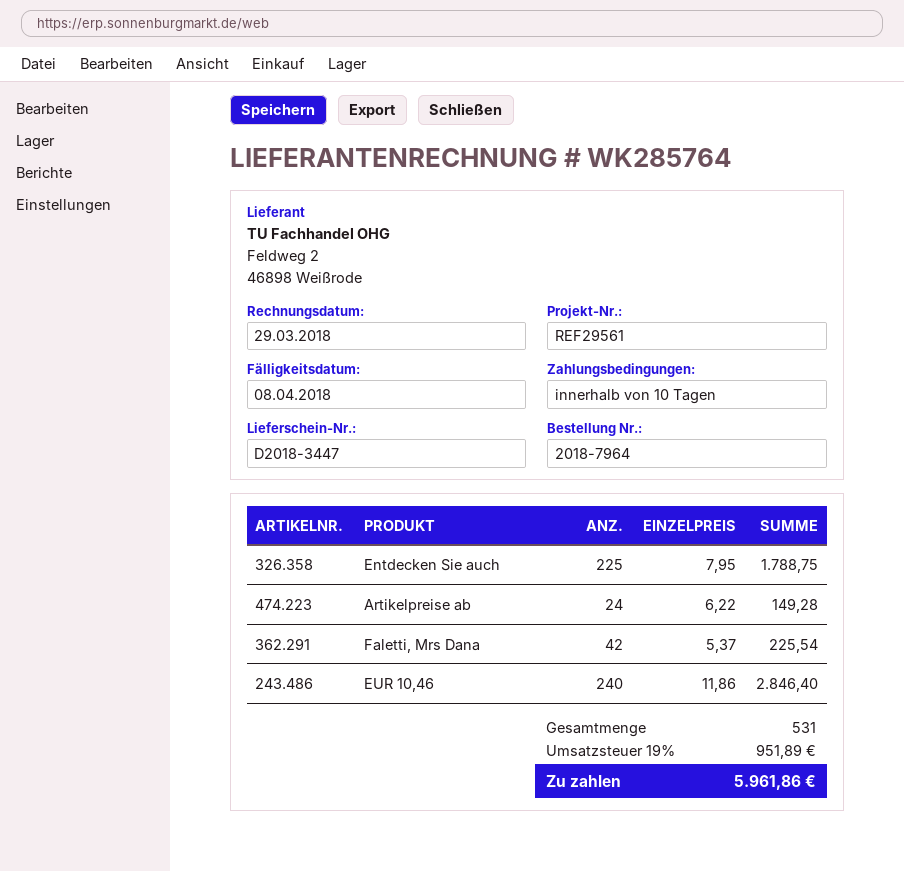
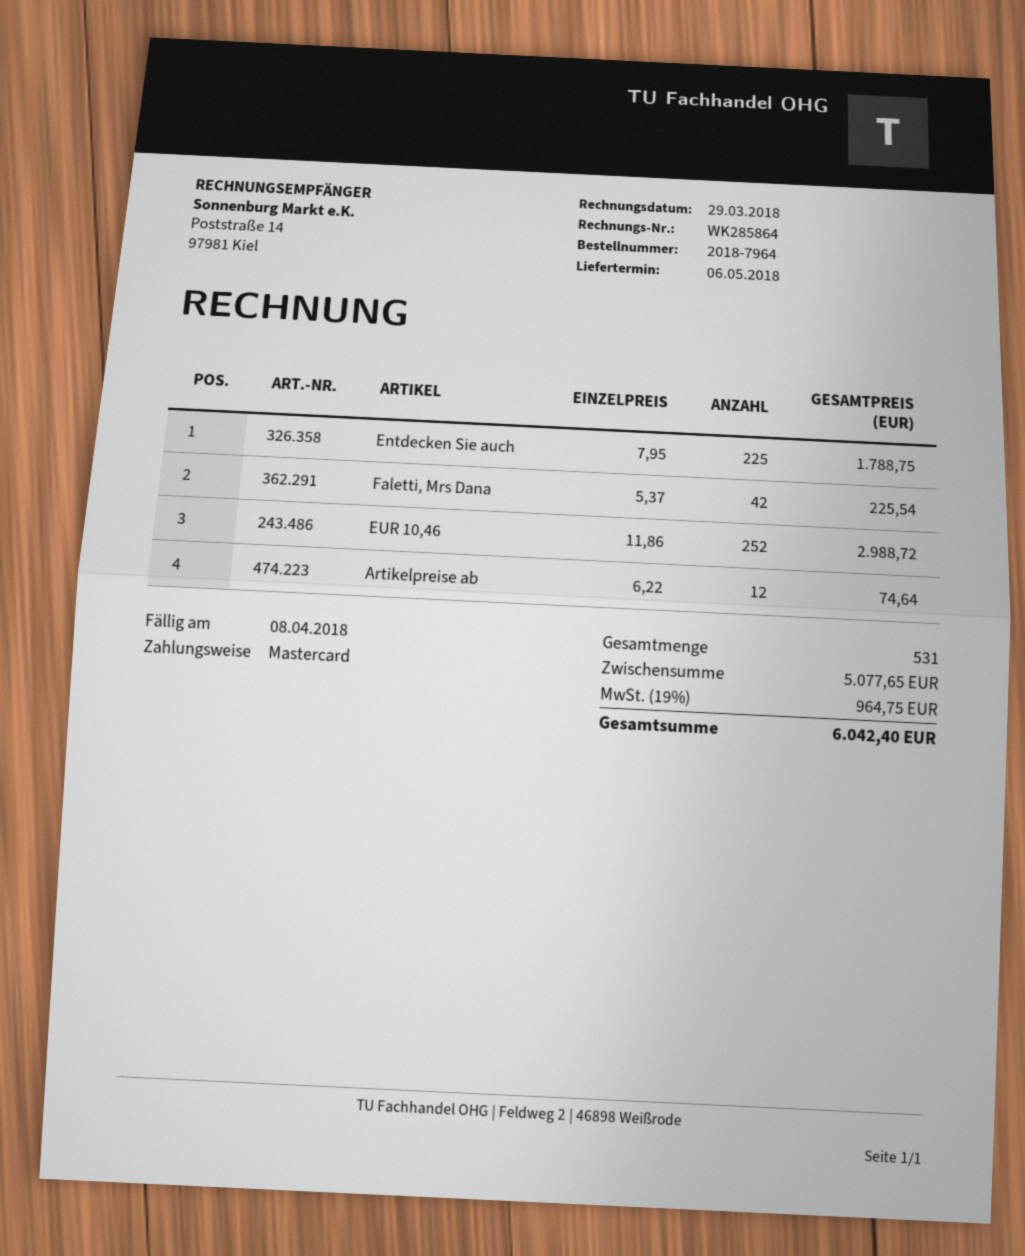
invoice number: WK285764 -> WK285864
Artikelpreise ab: 24 x 6.22 = 149.28 -> 12 x 6.22 = 74.64
EUR 10,46: 240 x 11.86 = 2846.40 -> 252 x 11.86 = 2988.72
tax: 19% = 951.89 -> 19% = 964.75
total: 5961.86 -> 6042.40

